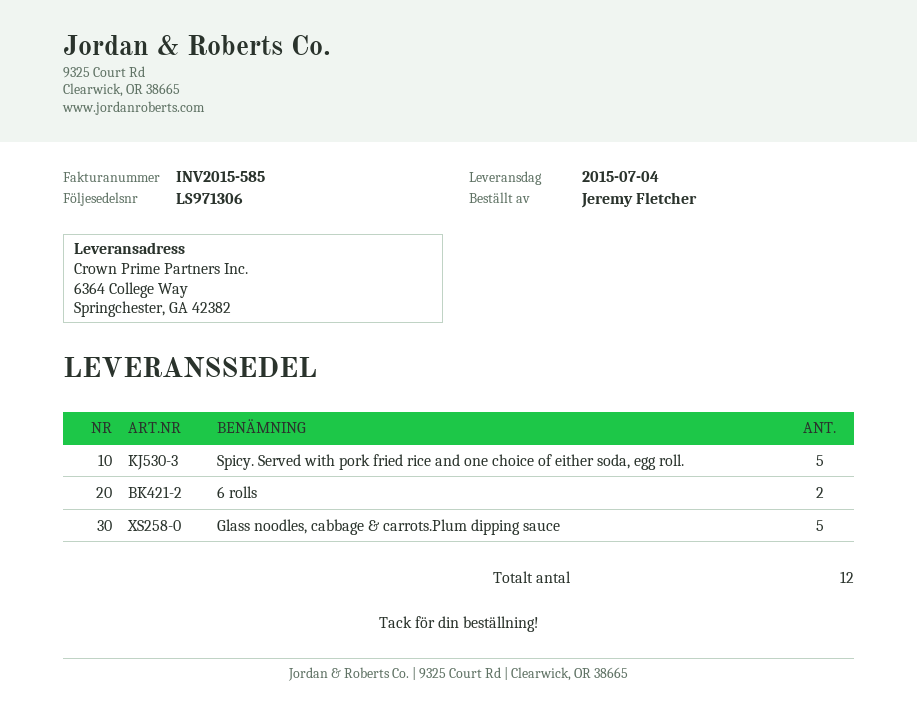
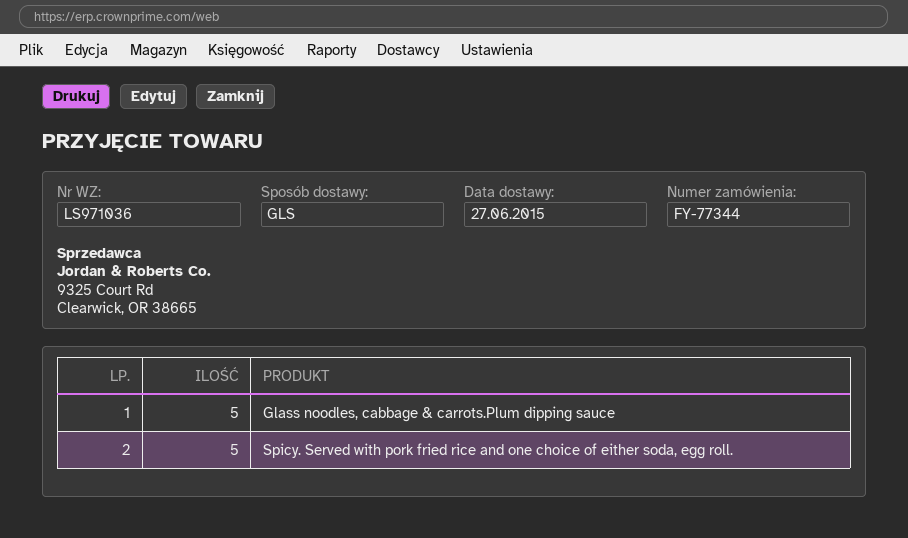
delivery note number: LS971306 -> LS971036
delivery date: 2015-07-04 -> 2015-06-27
6 rolls: 2 -> none

